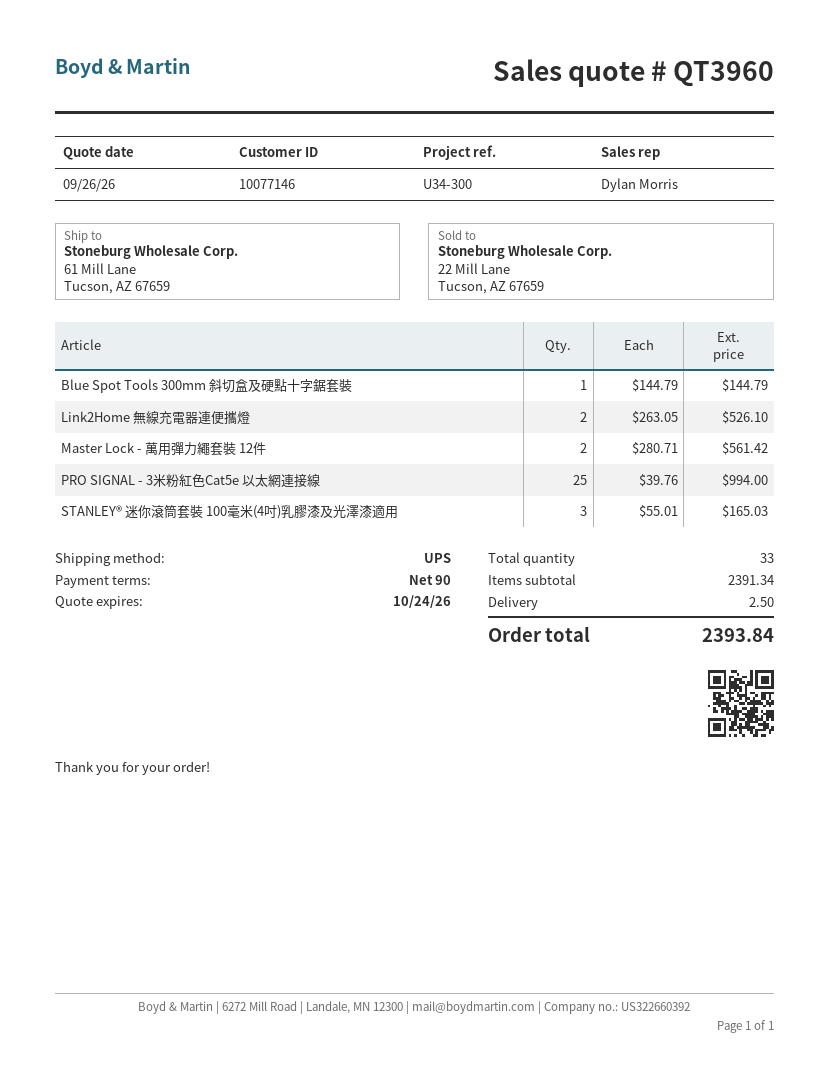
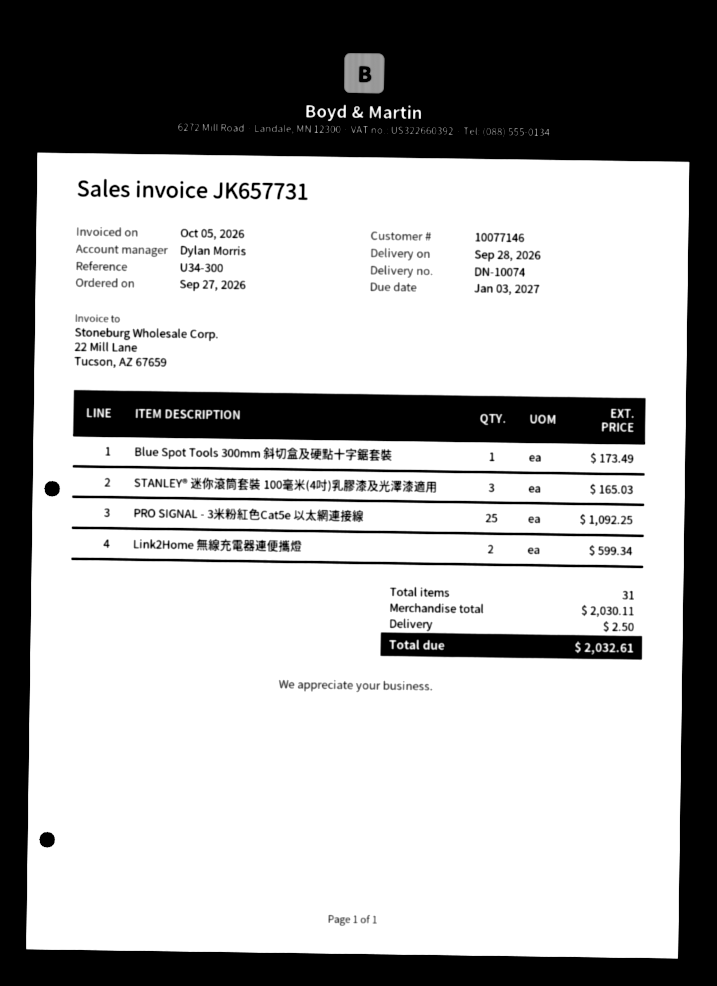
Blue Spot Tools 300mm 斜切盒及硬點十字鋸套裝: 1 for 144.79 -> 1 for 173.49
Link2Home 無線充電器連便攜燈: 2 for 526.10 -> 2 for 599.34
Master Lock - 萬用彈力繩套裝 12件: 2 for 561.42 -> none
PRO SIGNAL - 3米粉紅色Cat5e 以太網連接線: 25 for 994.00 -> 25 for 1092.25
total quantity: 33 -> 31
subtotal: 2391.34 -> 2030.11
total: 2393.84 -> 2032.61

